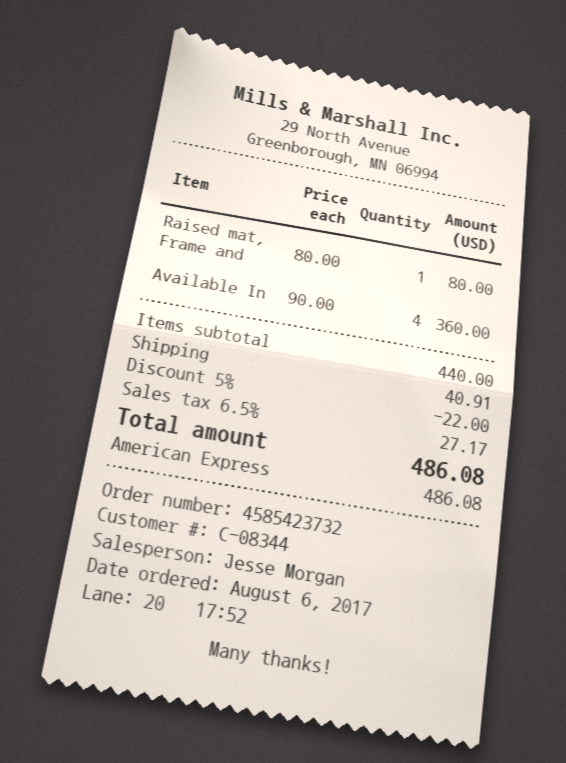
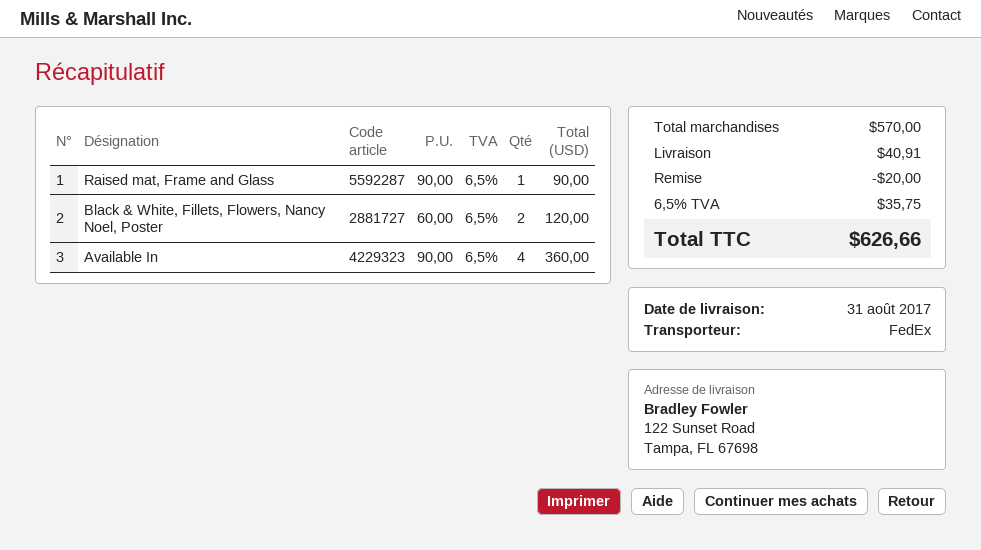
Raised mat, Frame and: 1 x 80.00 = 80.00 -> 1 x 90.00 = 90.00
Black & White, Fillets, Flowers, Nancy Noel, Poster: none -> 2 x 60.00 = 120.00
subtotal: 440.00 -> 570.00
discount: 22.00 -> 20.00
tax: 6.5% = 27.17 -> 6.5% = 35.75
total: 486.08 -> 626.66

